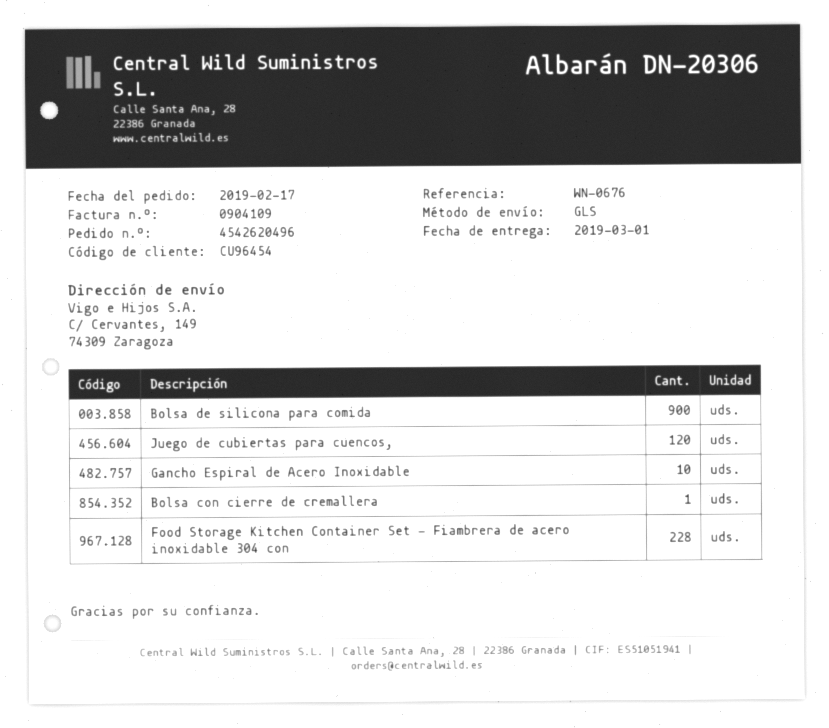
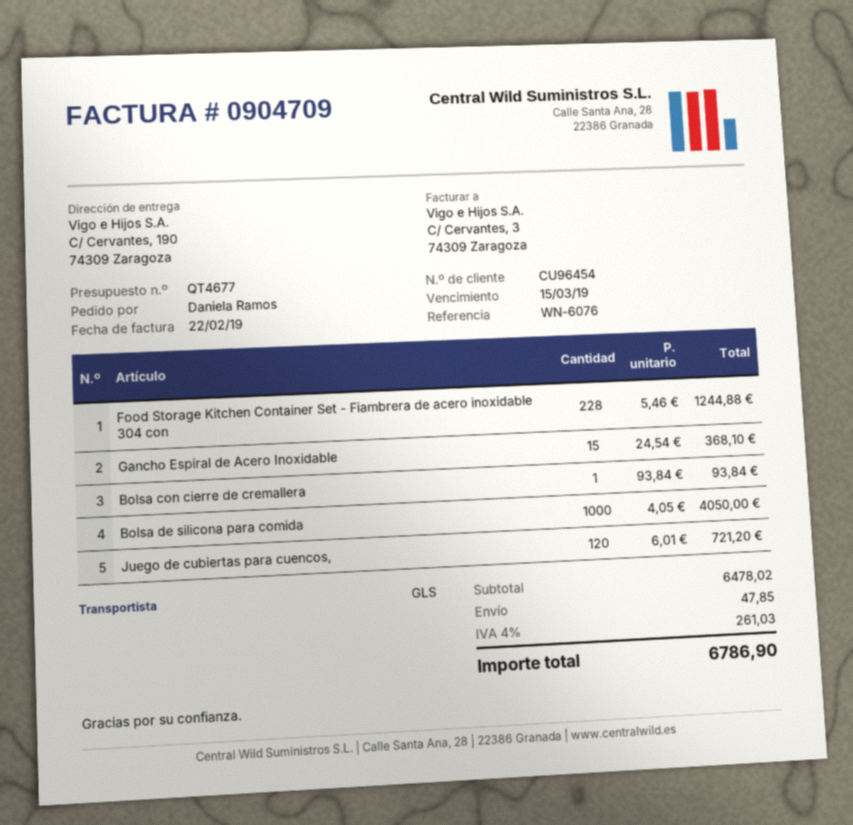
invoice number: 0904109 -> 0904709
reference: WN-0676 -> WN-6076
ship to: C/ Cervantes, 149, 74309 Zaragoza -> C/ Cervantes, 190, 74309 Zaragoza
Bolsa de silicona para comida: 900 -> 1000
Gancho Espiral de Acero Inoxidable: 10 -> 15

